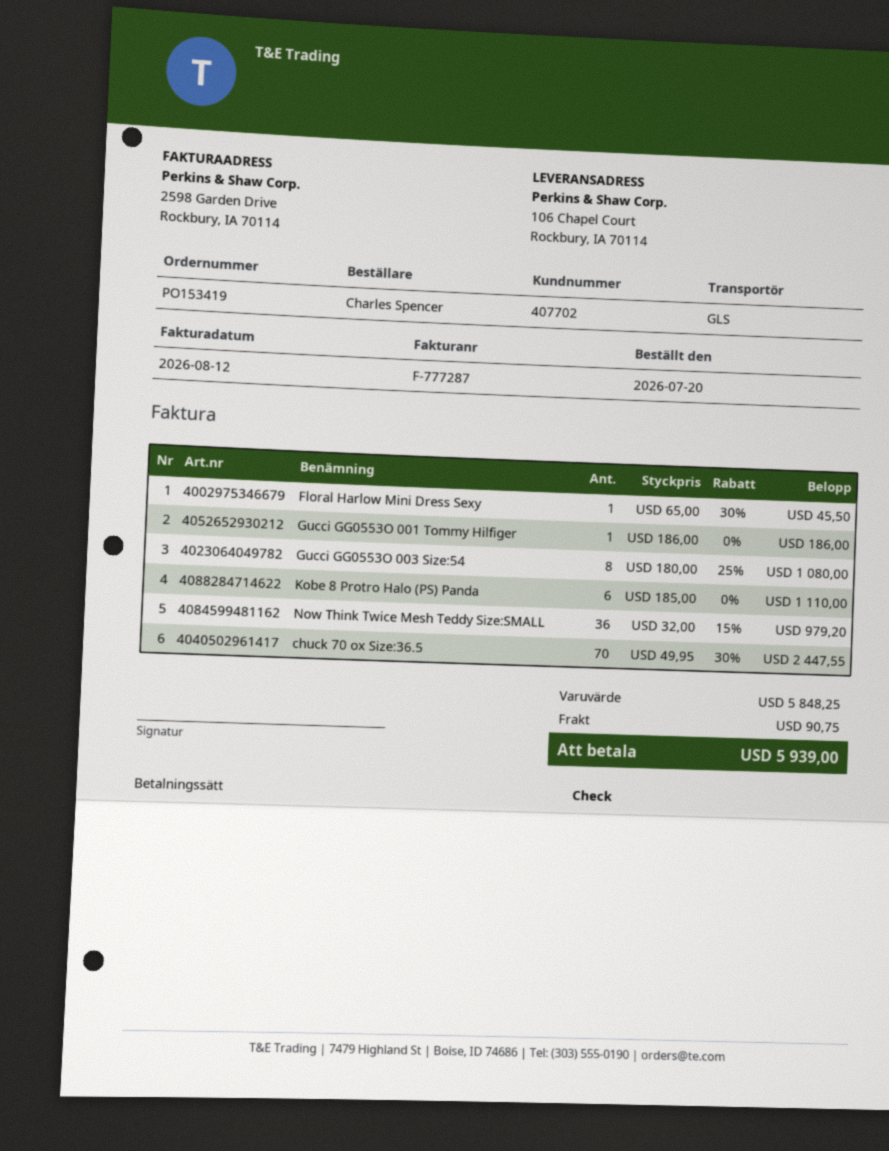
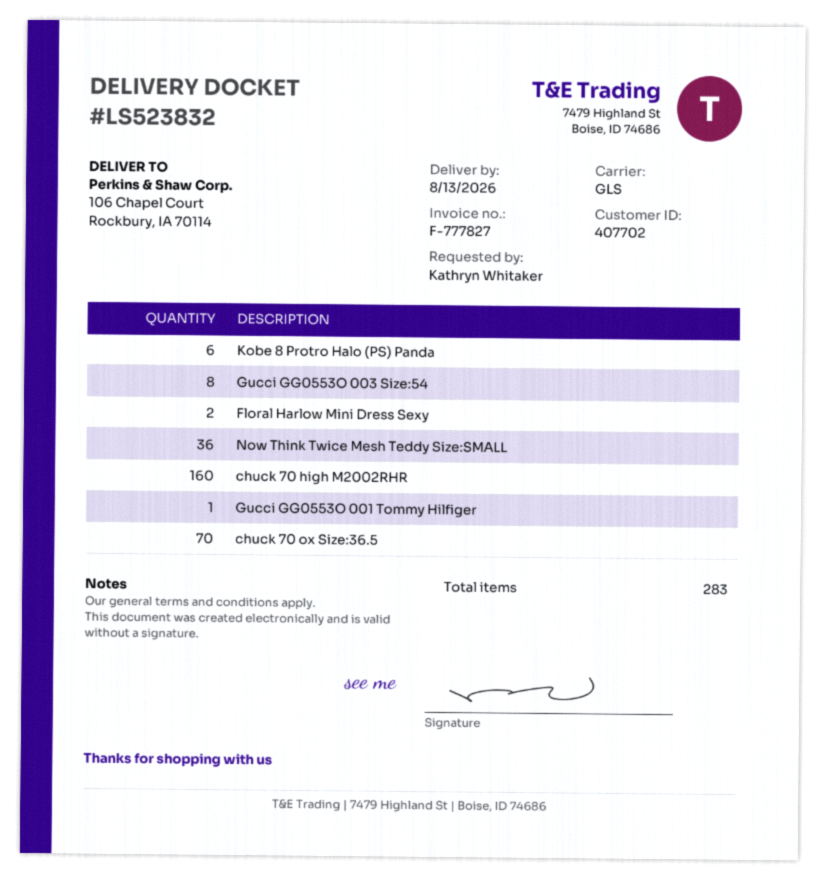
invoice number: F-777287 -> F-777827
ordered by: Charles Spencer -> Kathryn Whitaker
Floral Harlow Mini Dress Sexy: 1 -> 2
chuck 70 high M2002RHR: none -> 160

